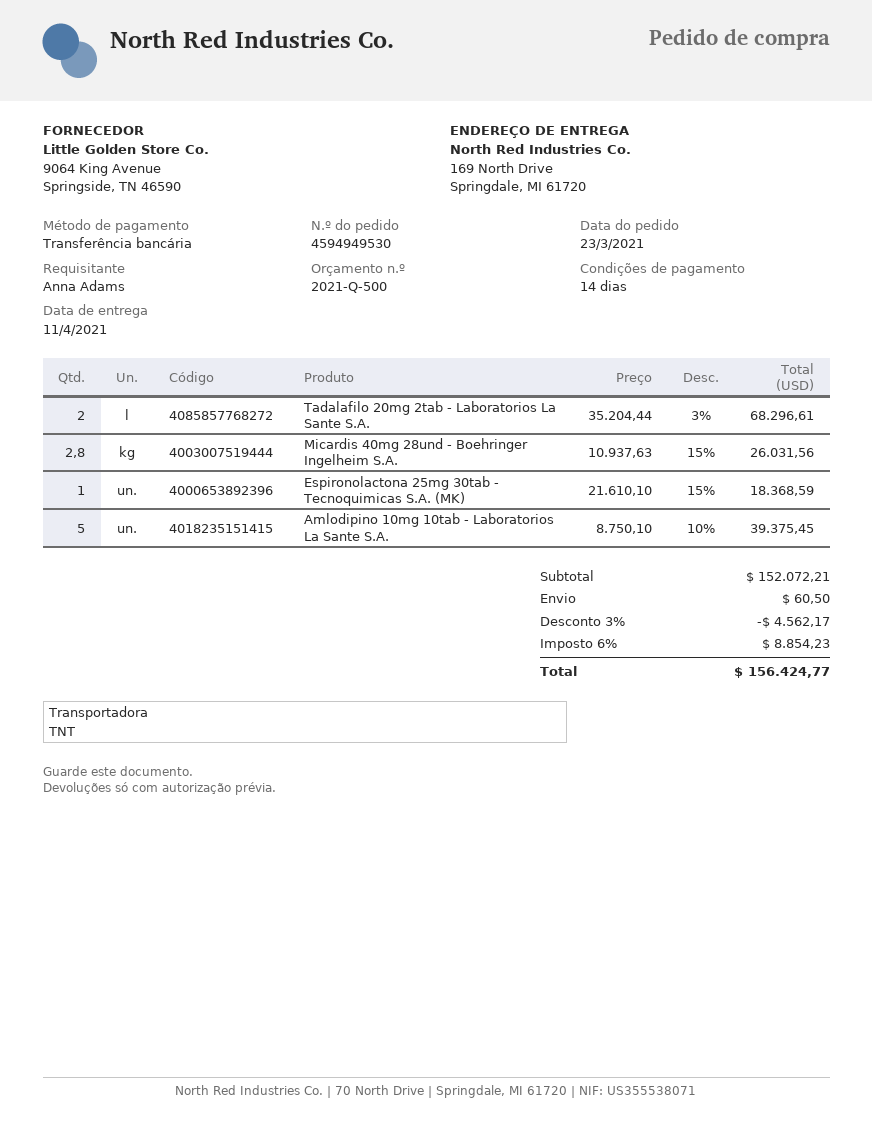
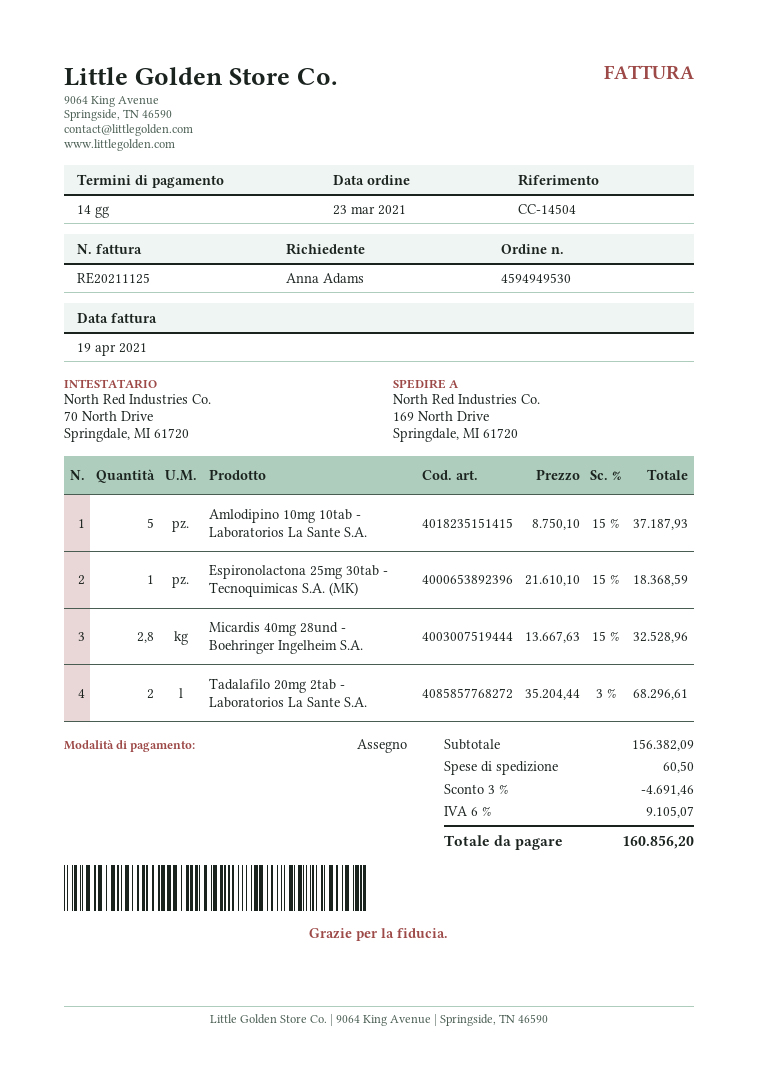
payment method: bank transfer -> cheque
Micardis 40mg 28und - Boehringer Ingelheim S.A.: 2.8 x 10937.63 - 15% = 26031.56 -> 2.8 x 13667.63 - 15% = 32528.96
Amlodipino 10mg 10tab - Laboratorios La Sante S.A.: 5 x 8750.10 - 10% = 39375.45 -> 5 x 8750.10 - 15% = 37187.93
subtotal: 152072.21 -> 156382.09
discount: 3% = 4562.17 -> 3% = 4691.46
tax: 6% = 8854.23 -> 6% = 9105.07
total: 156424.77 -> 160856.20

